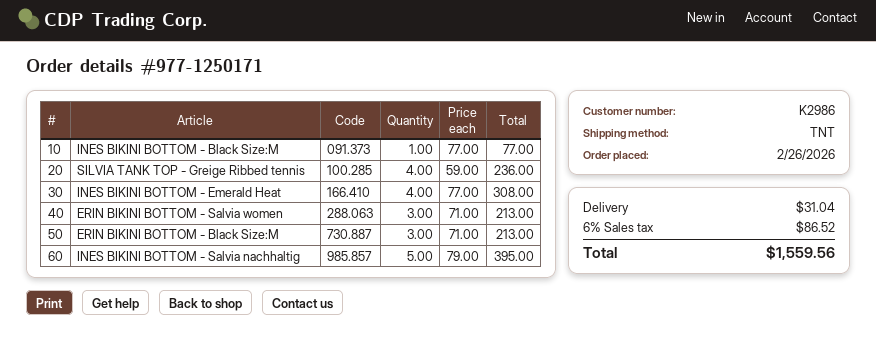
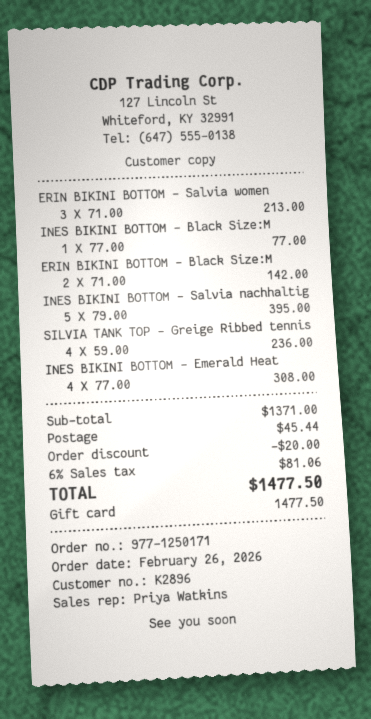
customer number: K2986 -> K2896
ERIN BIKINI BOTTOM - Black Size:M: 3 x 71.00 = 213.00 -> 2 x 71.00 = 142.00
discount: none -> 20.00
shipping: 31.04 -> 45.44
tax: 6% = 86.52 -> 6% = 81.06
total: 1559.56 -> 1477.50

